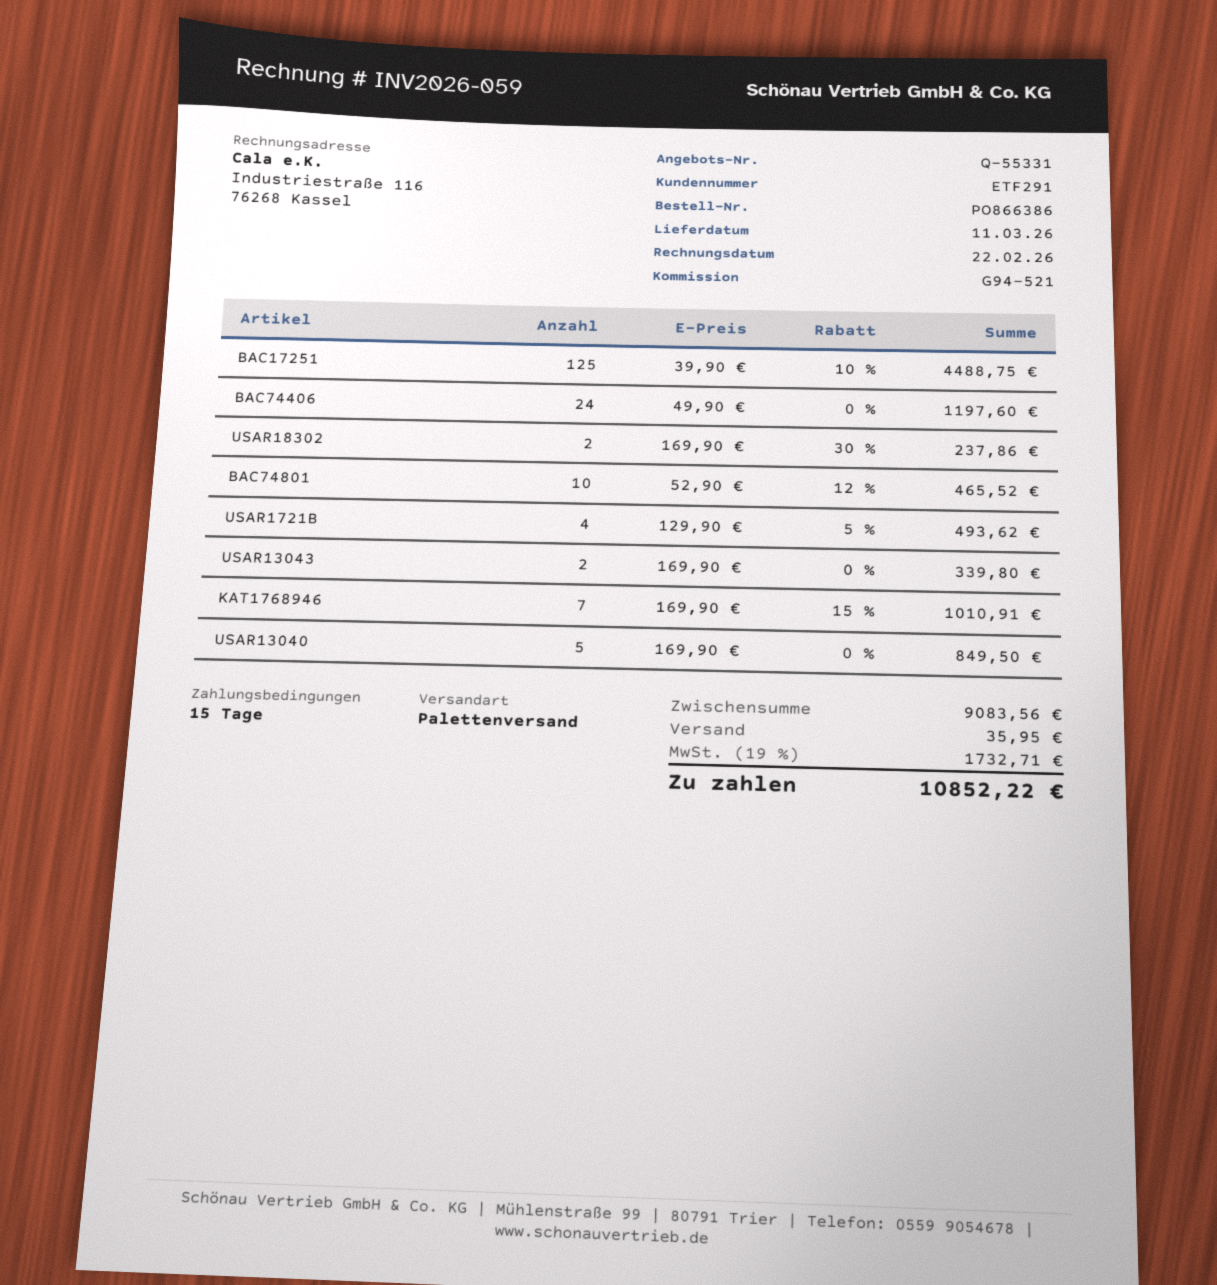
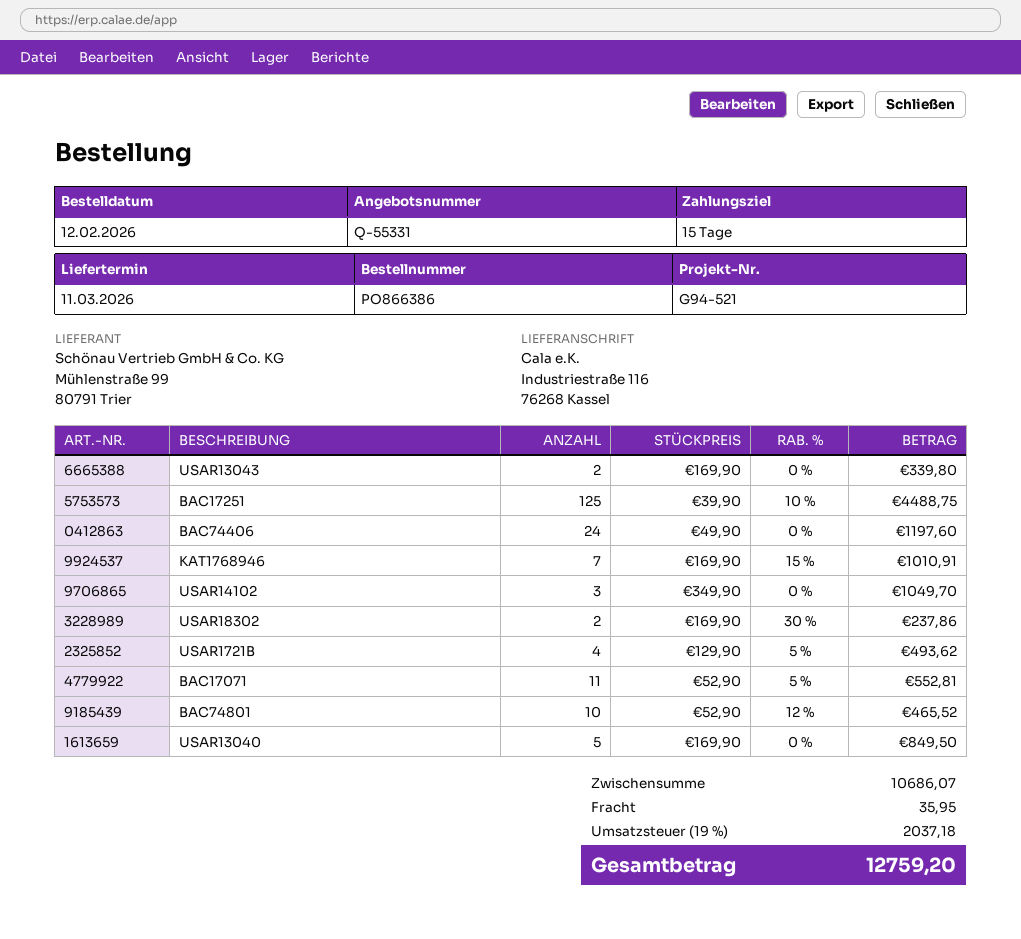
USAR14102: none -> 3 x 349.90 = 1049.70
BAC17071: none -> 11 x 52.90 - 5% = 552.81
subtotal: 9083.56 -> 10686.07
tax: 19% = 1732.71 -> 19% = 2037.18
total: 10852.22 -> 12759.20

